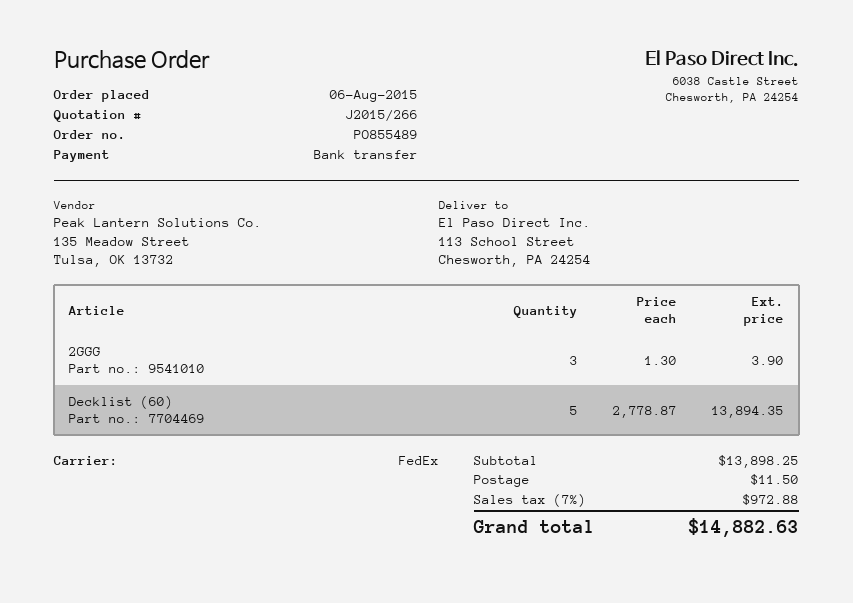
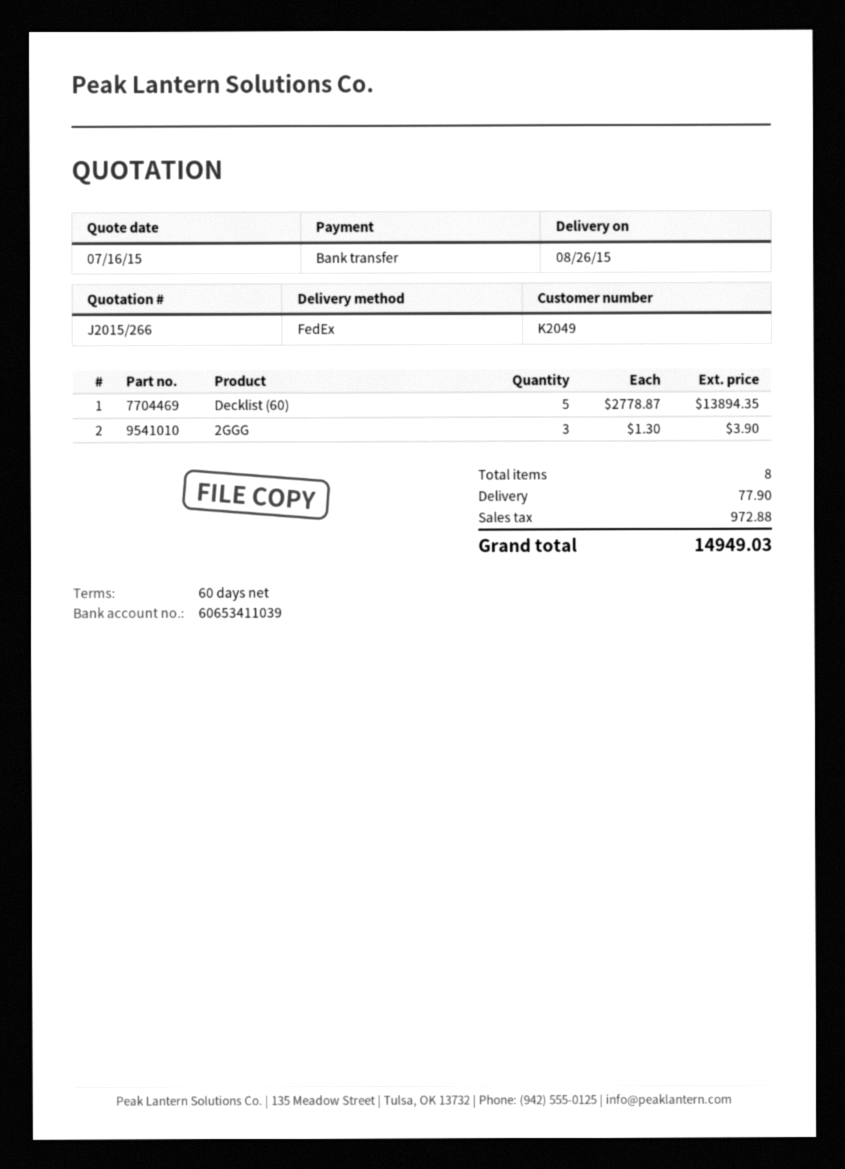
shipping: 11.50 -> 77.90
total: 14882.63 -> 14949.03

